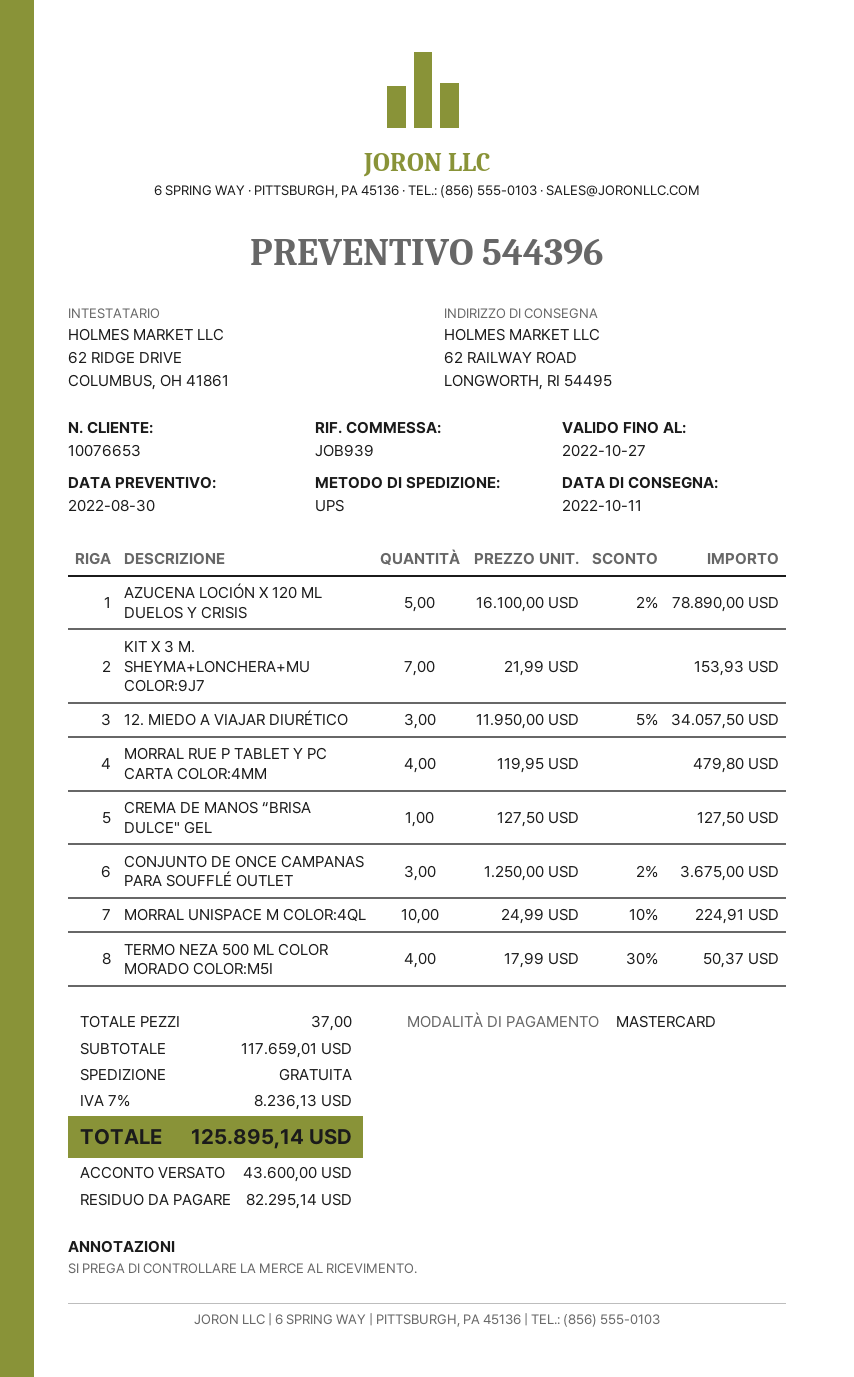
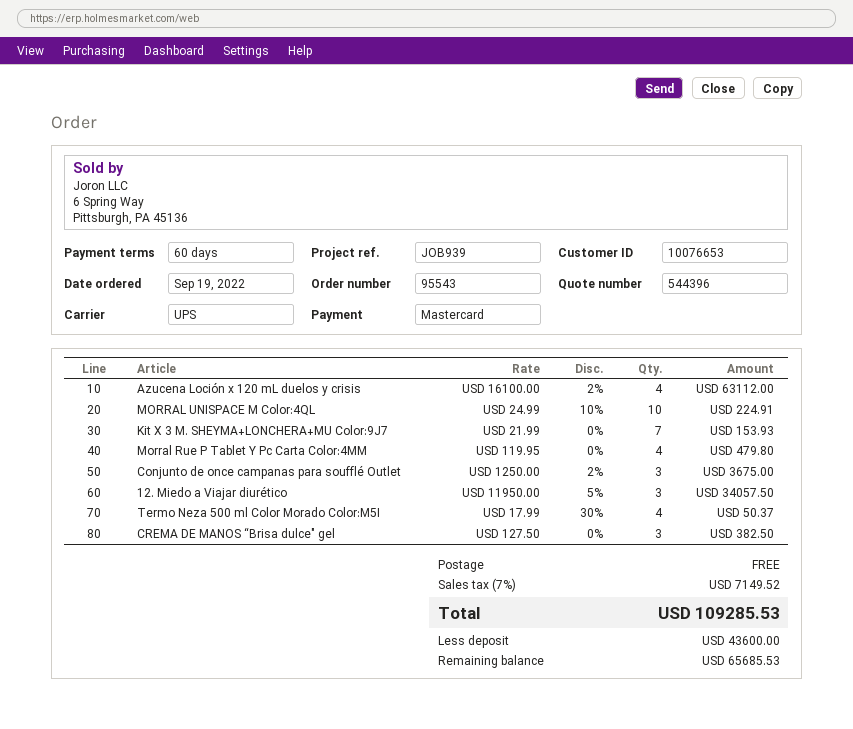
AZUCENA LOCIÓN X 120 ML DUELOS Y CRISIS: 5 x 16100.00 - 2% = 78890.00 -> 4 x 16100.00 - 2% = 63112.00
CREMA DE MANOS “BRISA DULCE" GEL: 1 x 127.50 = 127.50 -> 3 x 127.50 = 382.50
tax: 7% = 8236.13 -> 7% = 7149.52
total: 125895.14 -> 109285.53
balance: 82295.14 -> 65685.53

